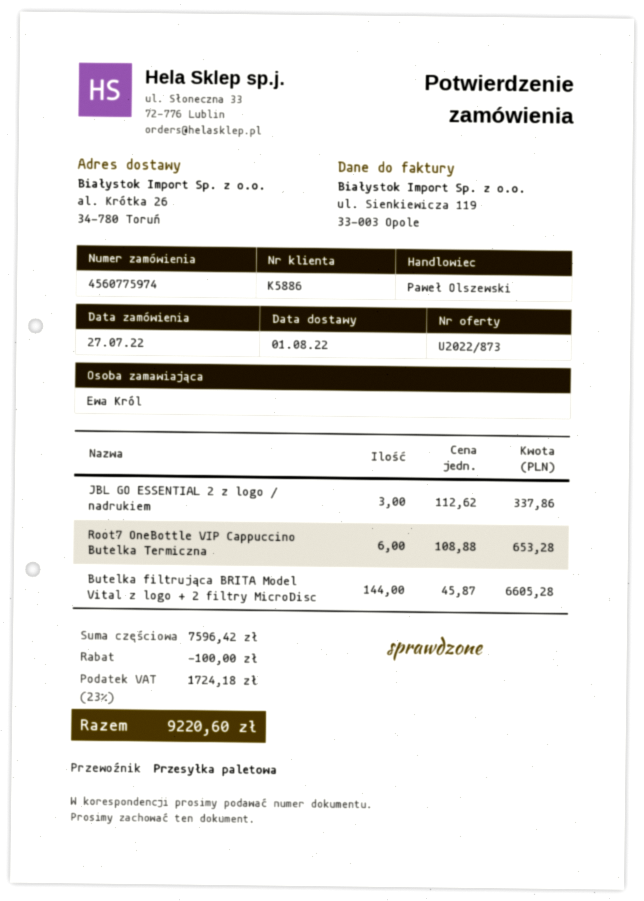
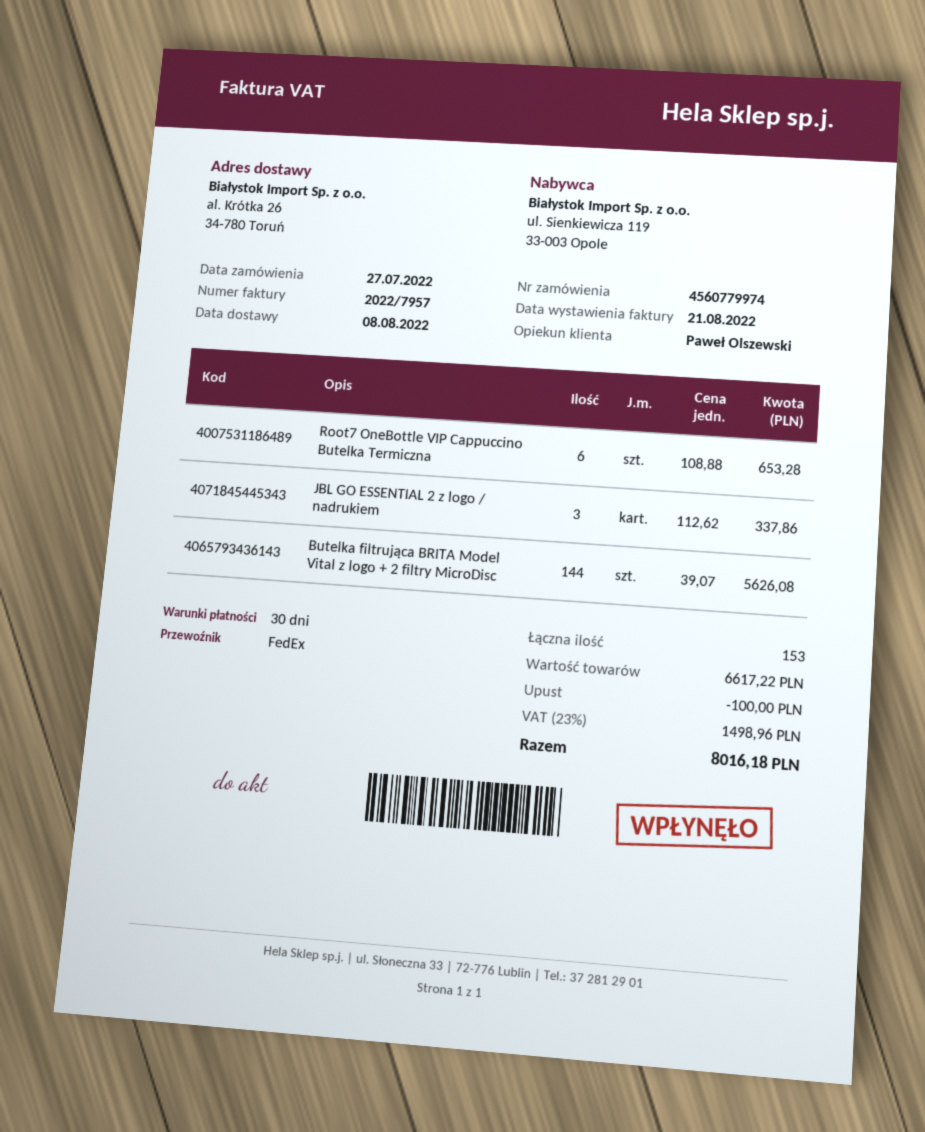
order number: 4560775974 -> 4560779974
delivery date: 2022-08-01 -> 2022-08-08
shipping method: pallet freight -> FedEx
Butelka filtrująca BRITA Model Vital z logo + 2 filtry MicroDisc: 144 x 45.87 = 6605.28 -> 144 x 39.07 = 5626.08
subtotal: 7596.42 -> 6617.22
tax: 23% = 1724.18 -> 23% = 1498.96
total: 9220.60 -> 8016.18

